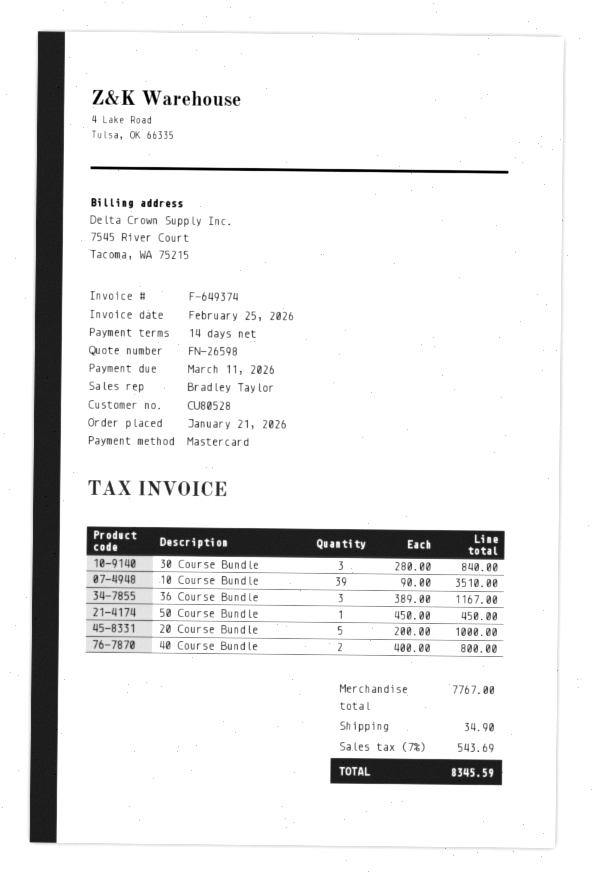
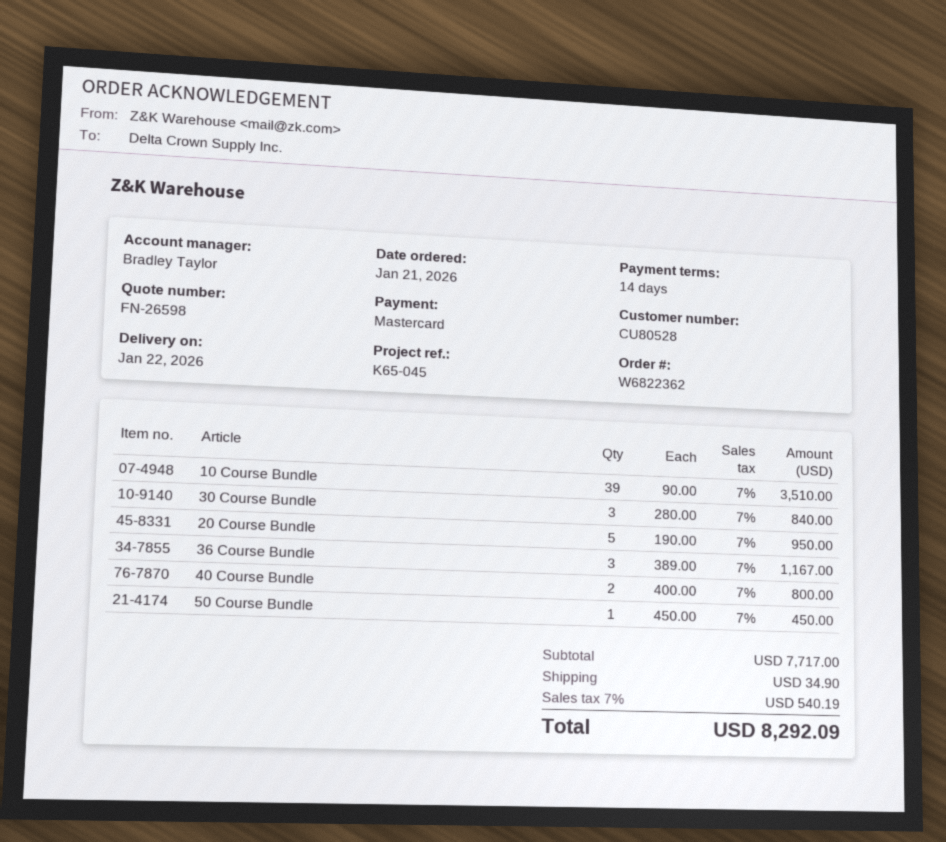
20 Course Bundle: 5 x 200.00 = 1000.00 -> 5 x 190.00 = 950.00
subtotal: 7767.00 -> 7717.00
tax: 7% = 543.69 -> 7% = 540.19
total: 8345.59 -> 8292.09

